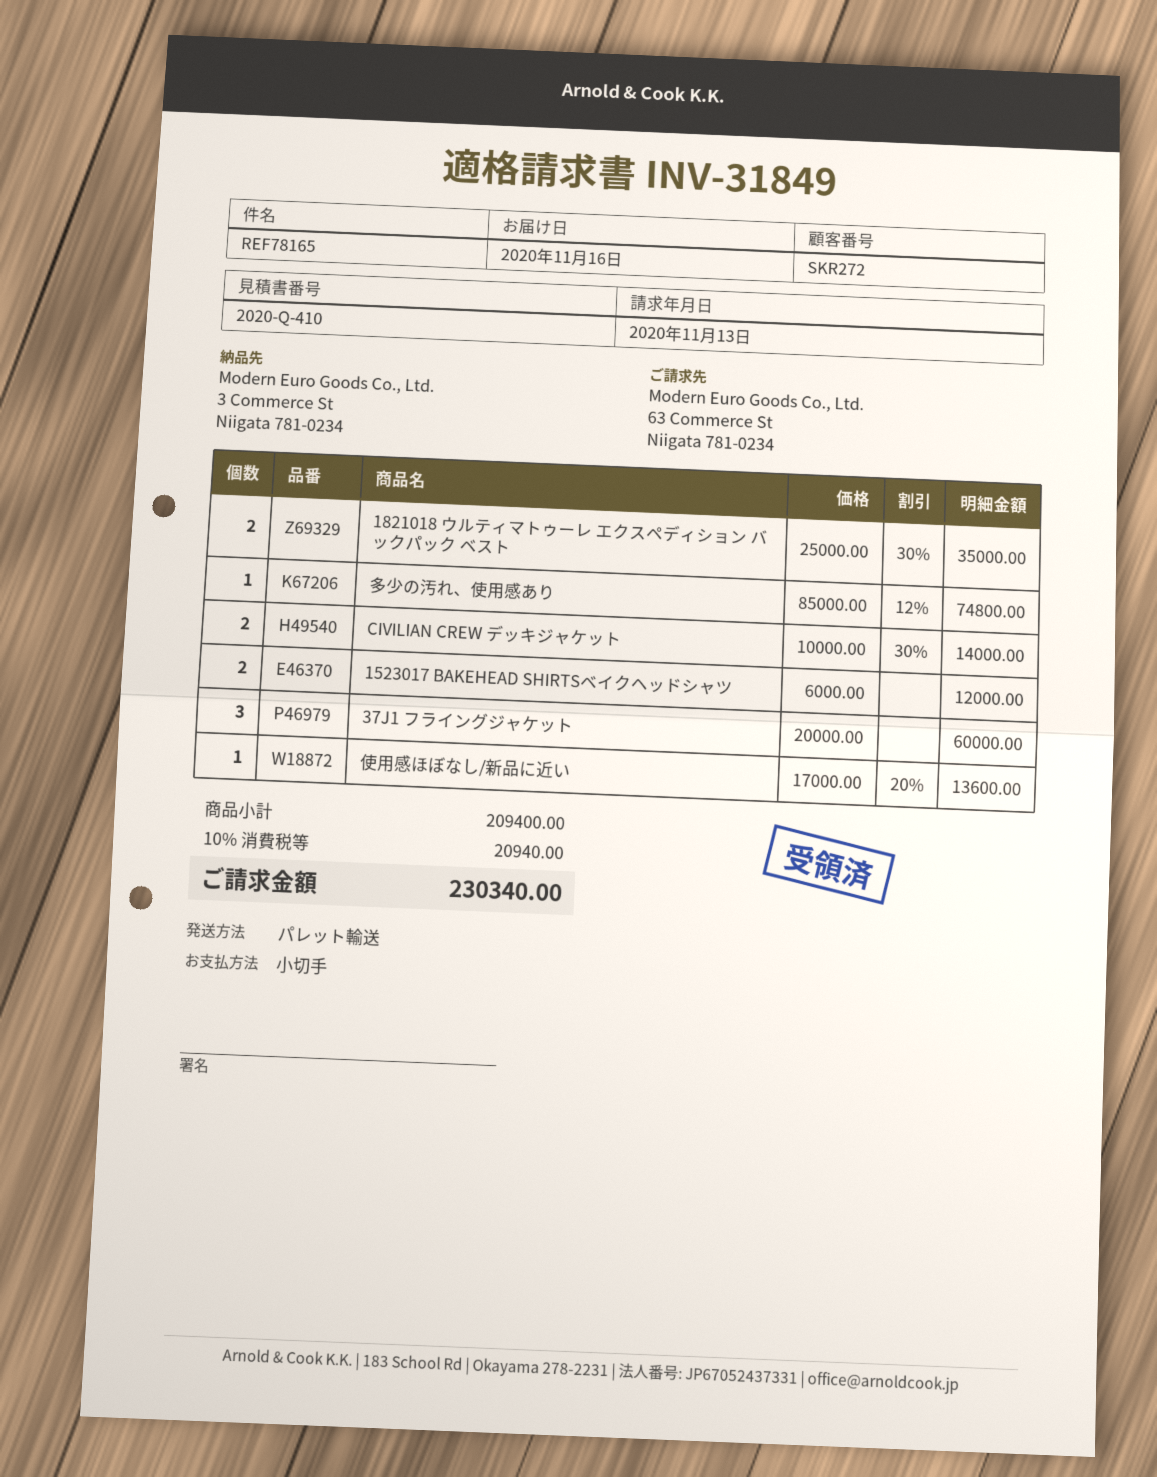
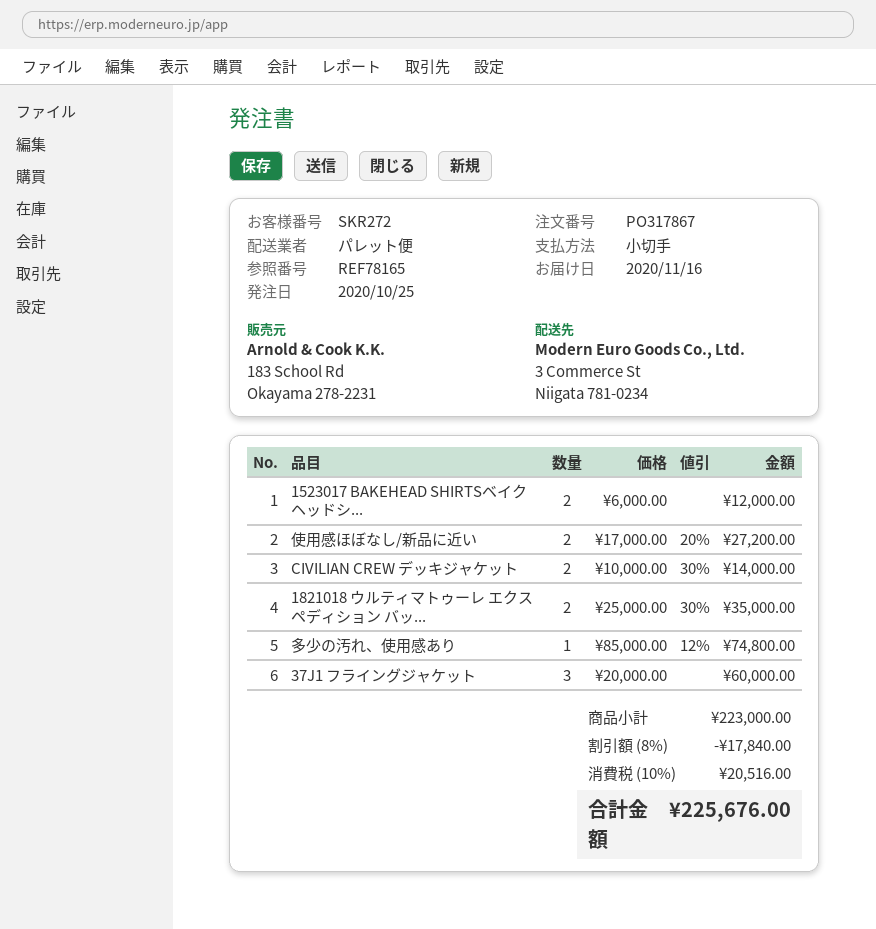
使用感ほぼなし/新品に近い: 1 x 17000.00 - 20% = 13600.00 -> 2 x 17000.00 - 20% = 27200.00
subtotal: 209400.00 -> 223000.00
discount: none -> 8% = 17840.00
tax: 10% = 20940.00 -> 10% = 20516.00
total: 230340.00 -> 225676.00

